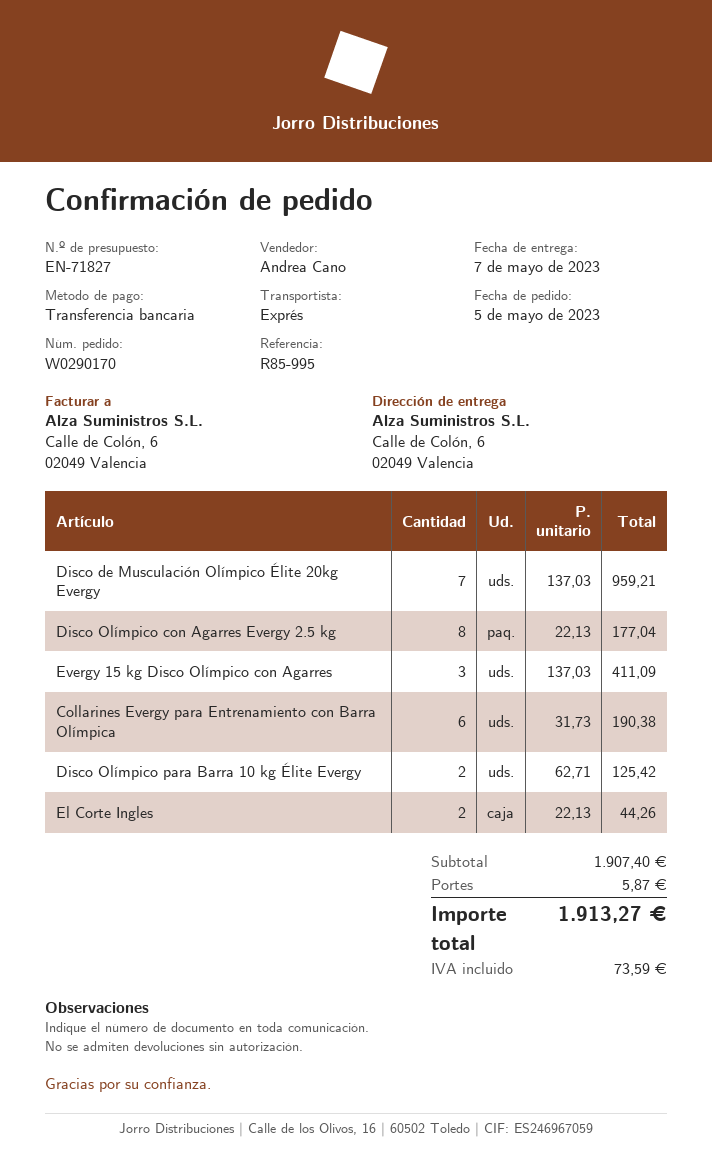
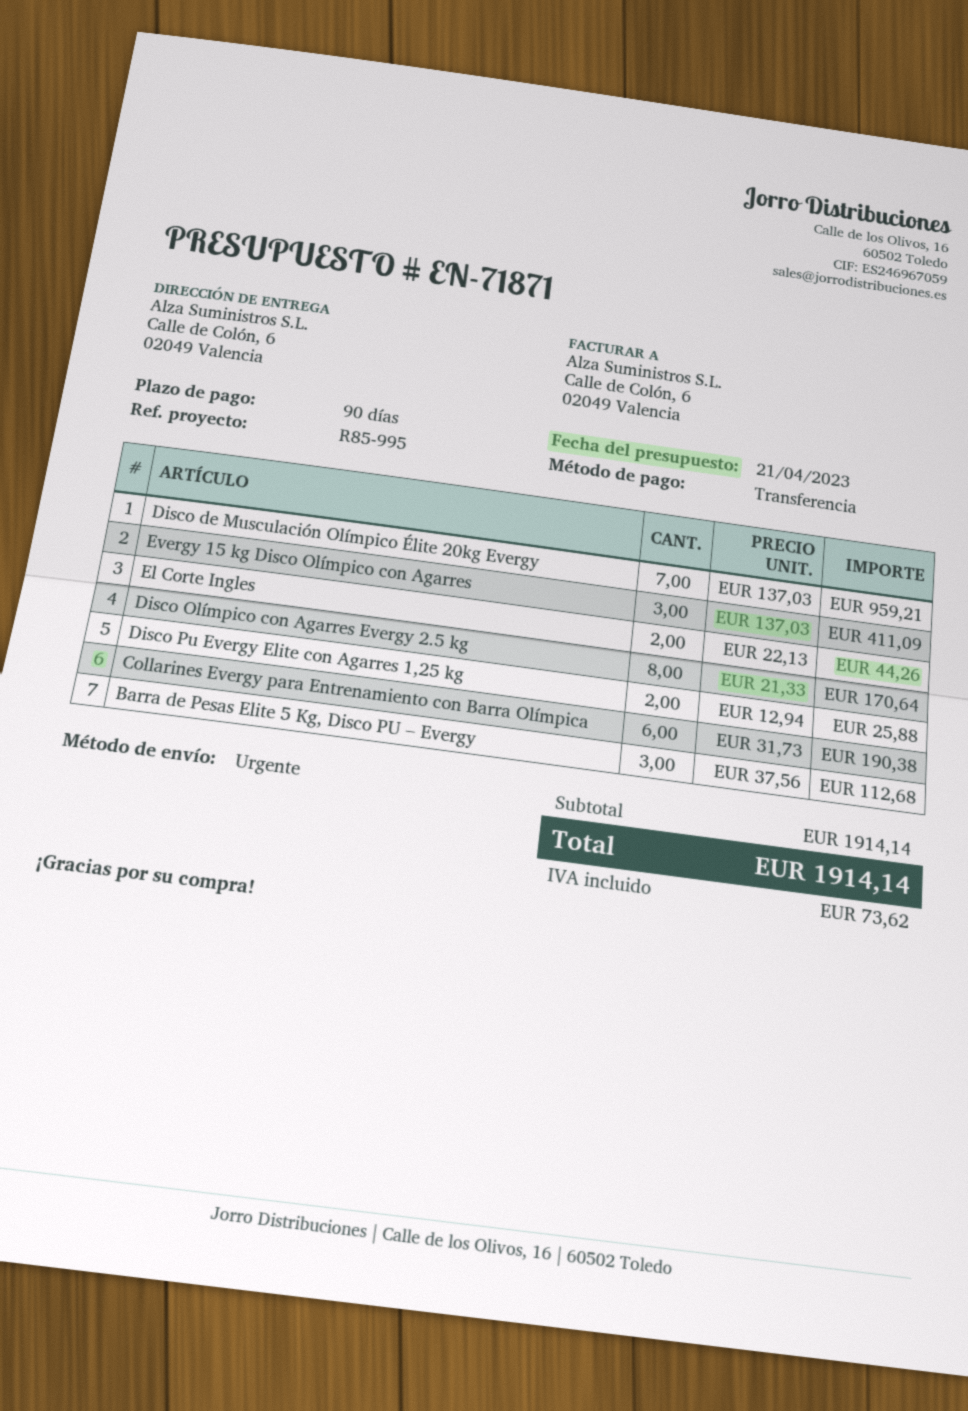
quote number: EN-71827 -> EN-71871
Disco Olímpico con Agarres Evergy 2.5 kg: 8 x 22.13 = 177.04 -> 8 x 21.33 = 170.64
Disco Olímpico para Barra 10 kg Élite Evergy: 2 x 62.71 = 125.42 -> none
Disco Pu Evergy Elite con Agarres 1,25 kg: none -> 2 x 12.94 = 25.88
Barra de Pesas Elite 5 Kg, Disco PU – Evergy: none -> 3 x 37.56 = 112.68
subtotal: 1907.40 -> 1914.14
shipping: 5.87 -> none
tax: 73.59 -> 73.62
total: 1913.27 -> 1914.14

